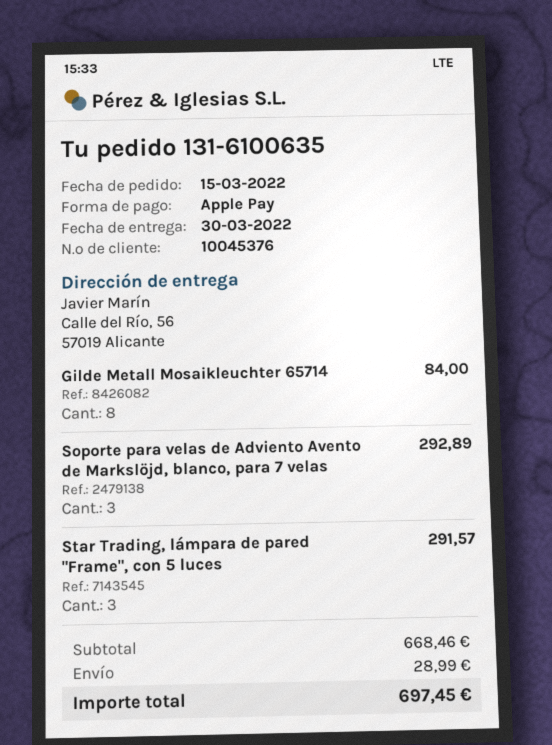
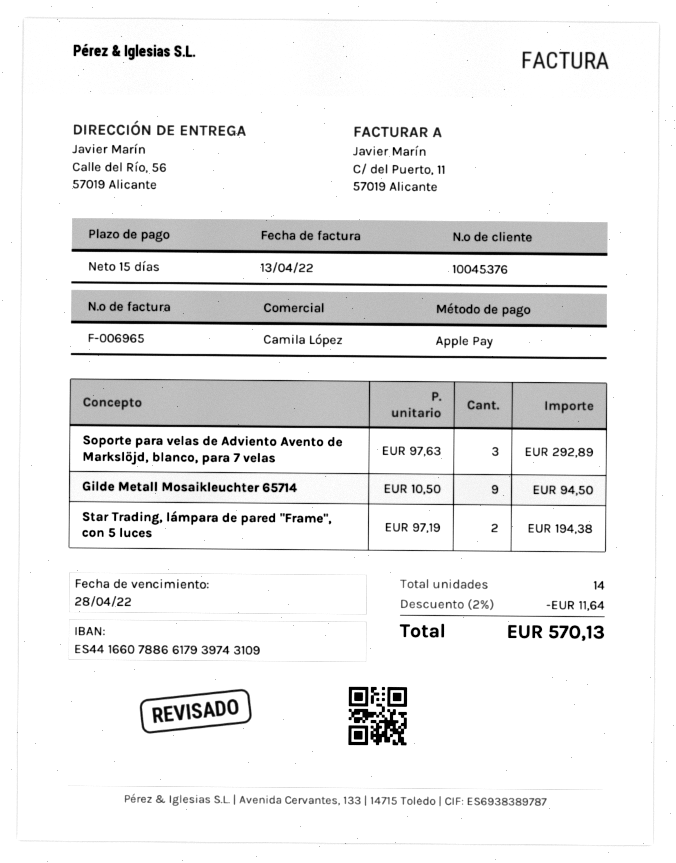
Gilde Metall Mosaikleuchter 65714: 8 for 84.00 -> 9 for 94.50
Star Trading, lámpara de pared "Frame", con 5 luces: 3 for 291.57 -> 2 for 194.38
discount: none -> 2% = 11.64
shipping: 28.99 -> none
total: 697.45 -> 570.13

